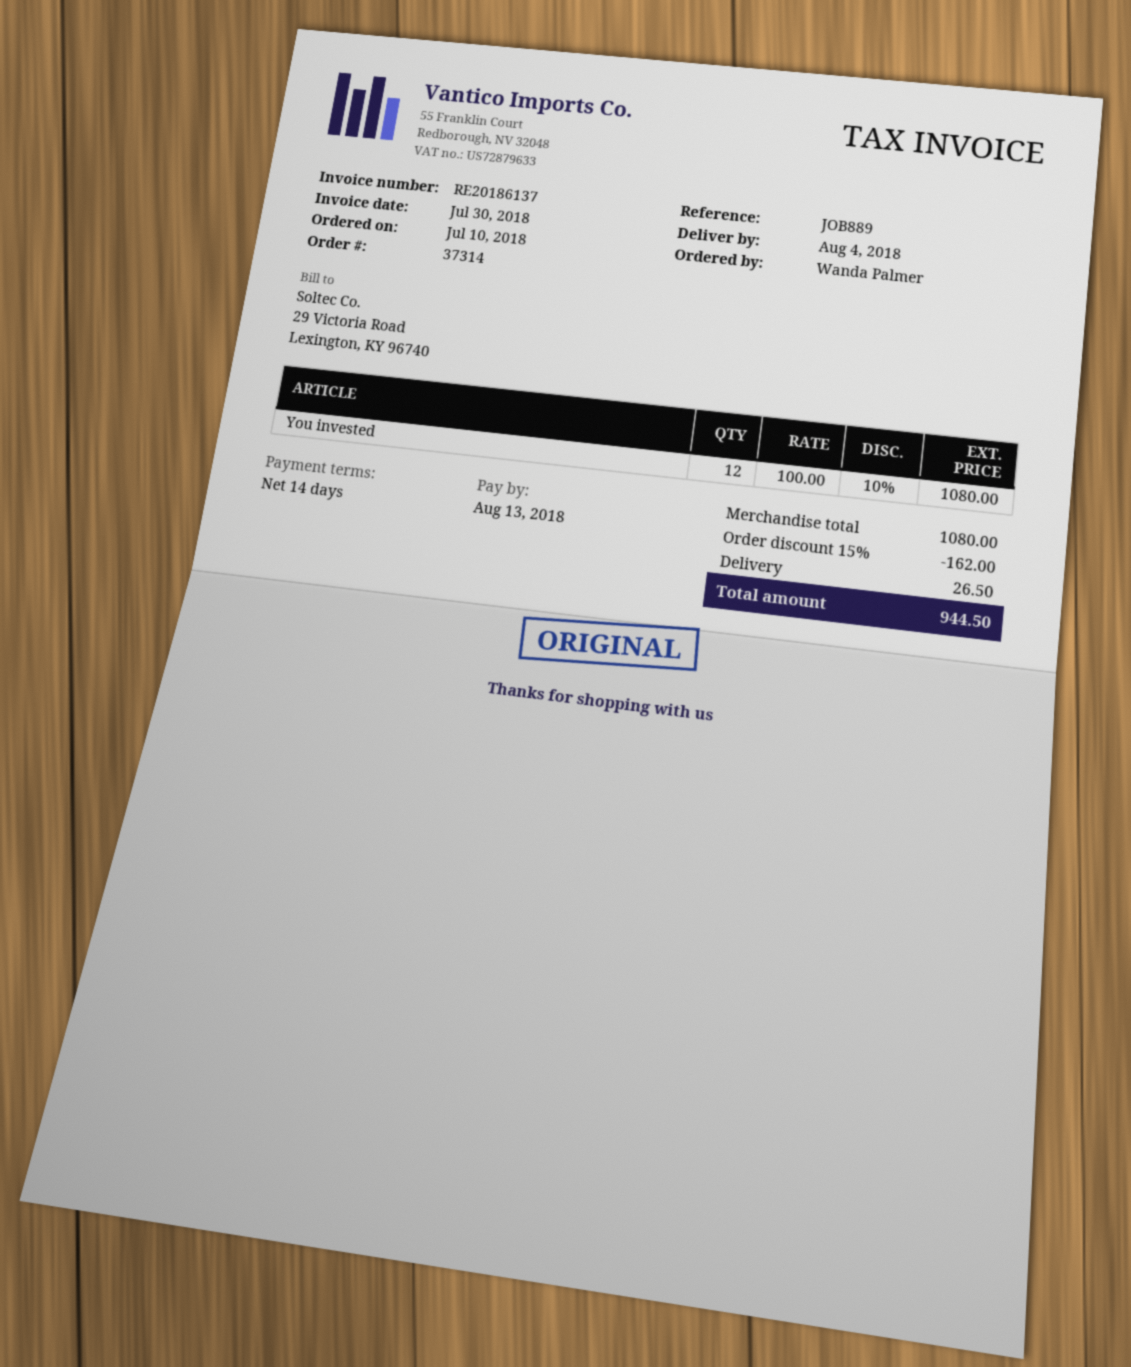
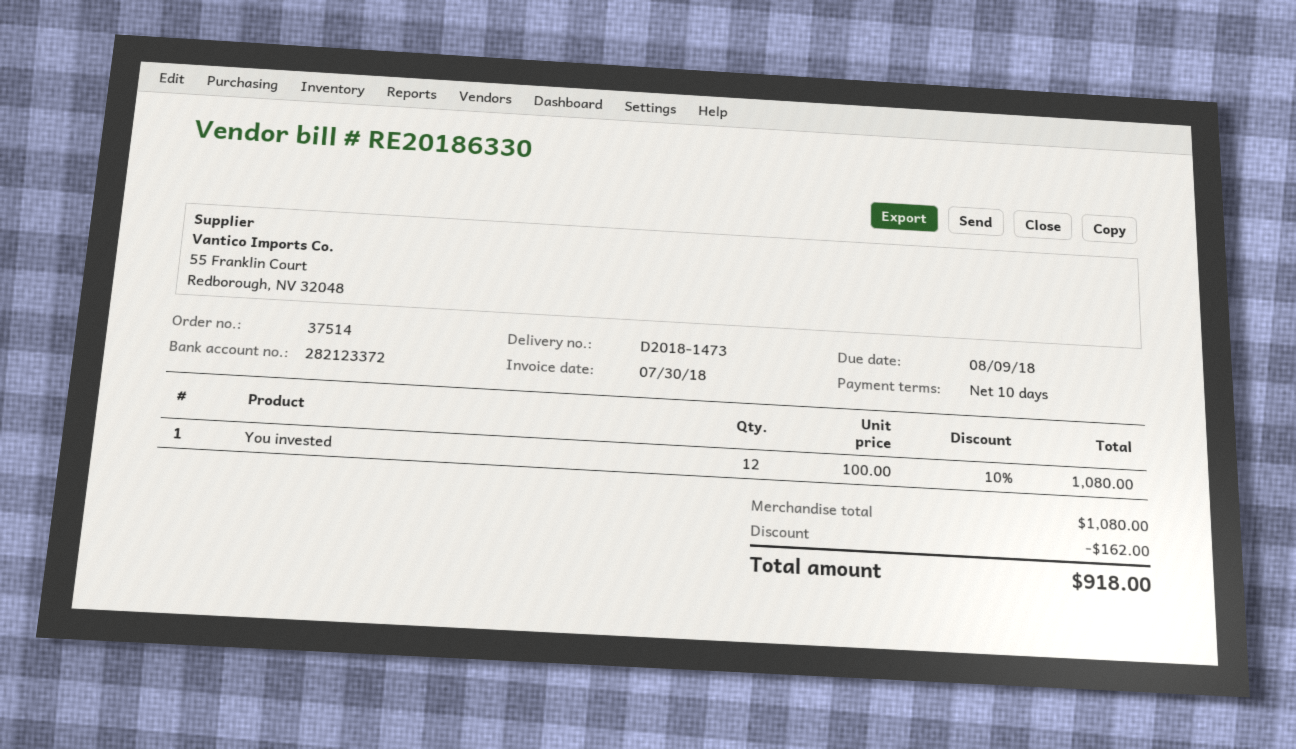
order number: 37314 -> 37514
invoice number: RE20186137 -> RE20186330
payment terms: 14 days -> 10 days
due date: 2018-08-13 -> 2018-08-09
shipping: 26.50 -> none
total: 944.50 -> 918.00

